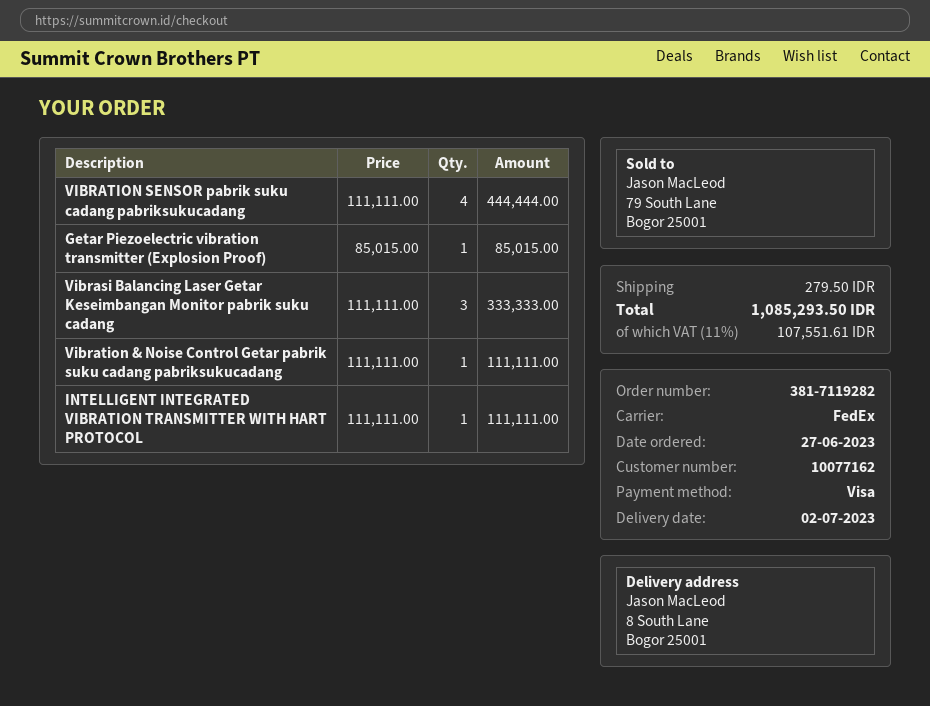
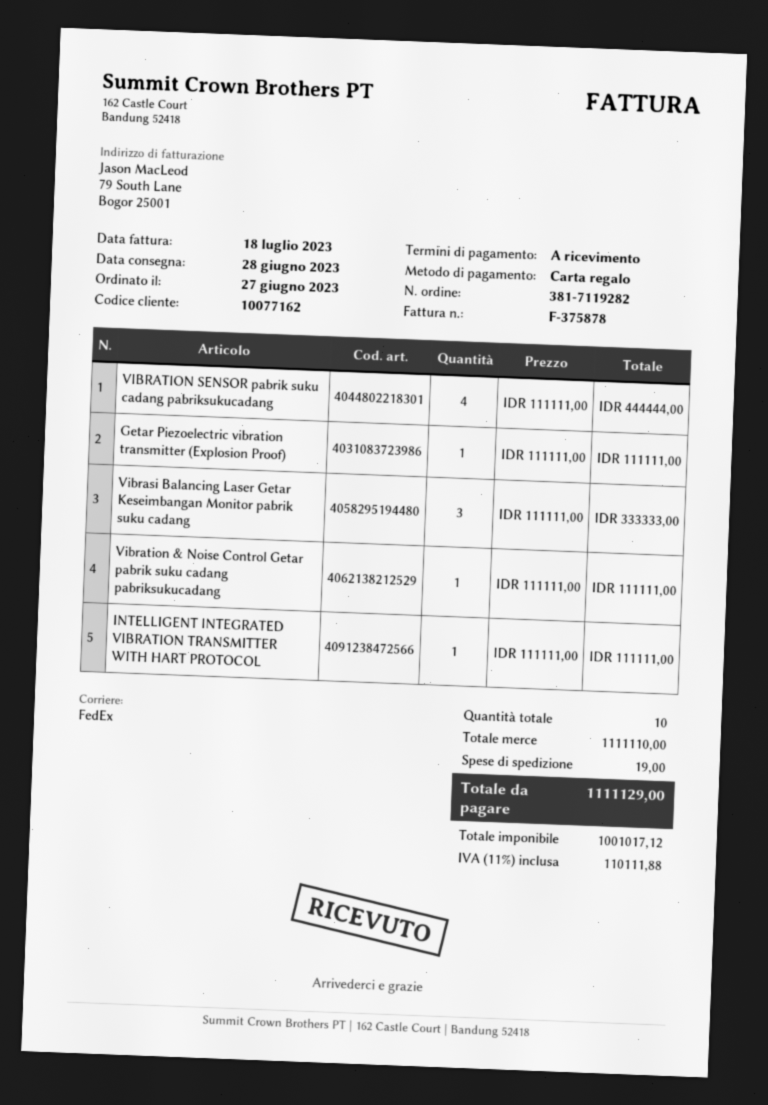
delivery date: 2023-07-02 -> 2023-06-28
payment method: Visa -> gift card
Getar Piezoelectric vibration transmitter (Explosion Proof): 1 x 85015.00 = 85015.00 -> 1 x 111111.00 = 111111.00
shipping: 279.50 -> 19.00
tax: 11% = 107551.61 -> 11% = 110111.88
total: 1085293.50 -> 1111129.00

